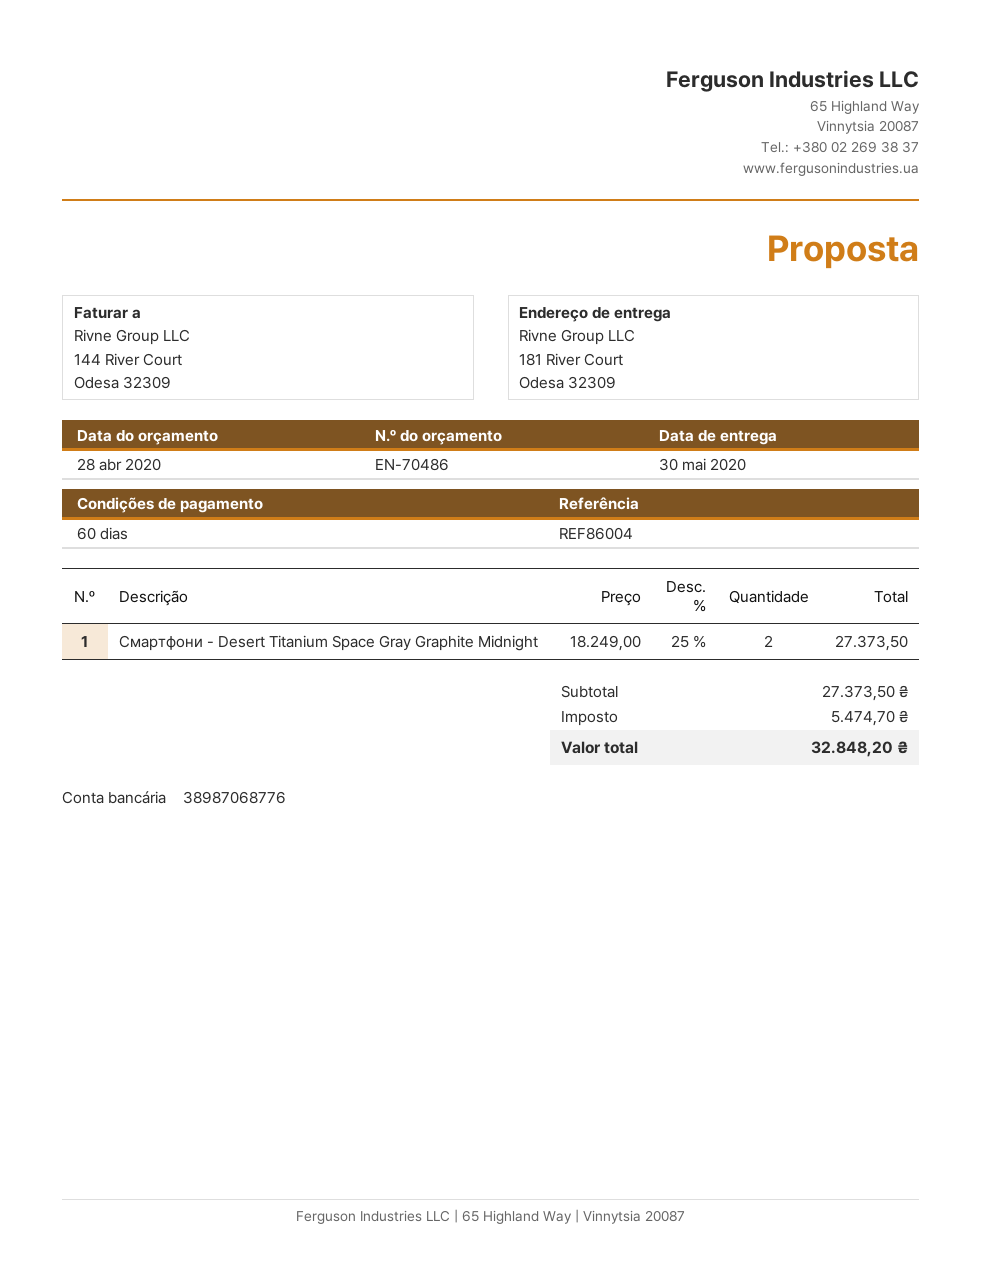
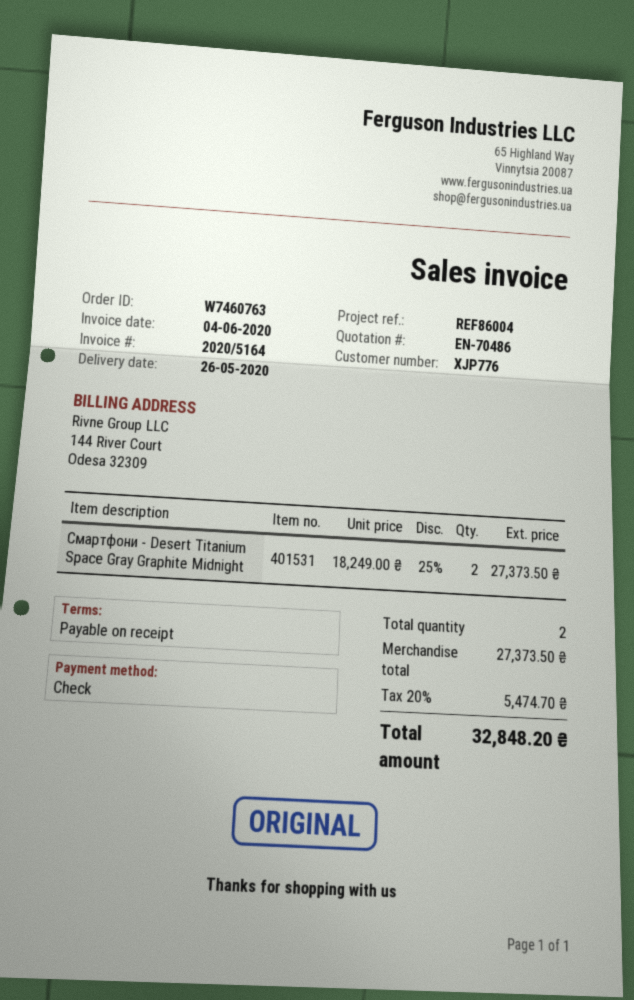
delivery date: 2020-05-30 -> 2020-05-26
payment terms: 60 days -> on receipt

